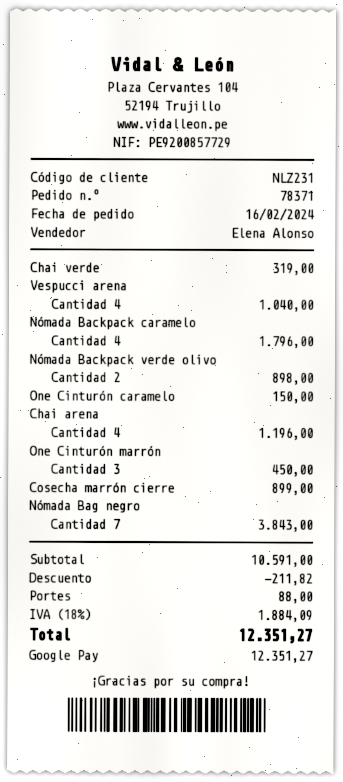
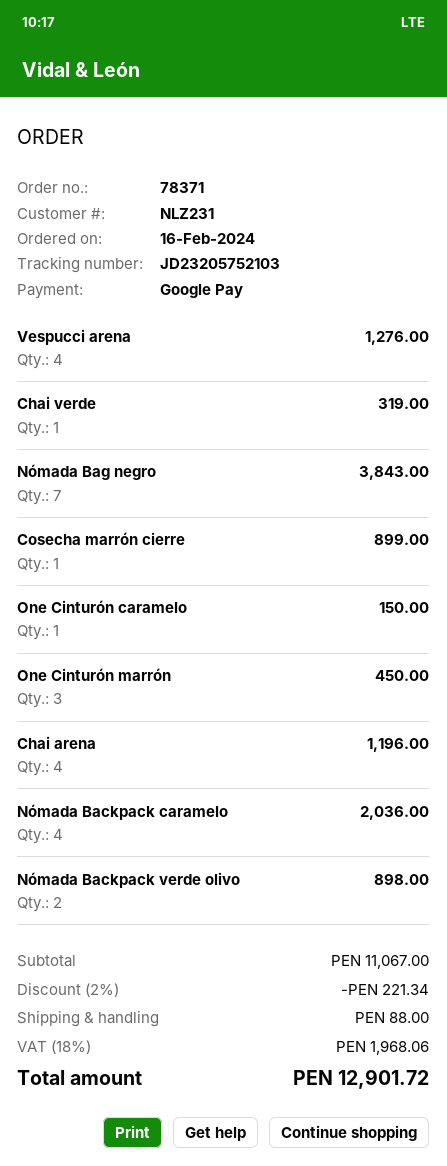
Vespucci arena: 4 for 1040.00 -> 4 for 1276.00
Nómada Backpack caramelo: 4 for 1796.00 -> 4 for 2036.00
subtotal: 10591.00 -> 11067.00
discount: 211.82 -> 221.34
tax: 18% = 1884.09 -> 18% = 1968.06
total: 12351.27 -> 12901.72

